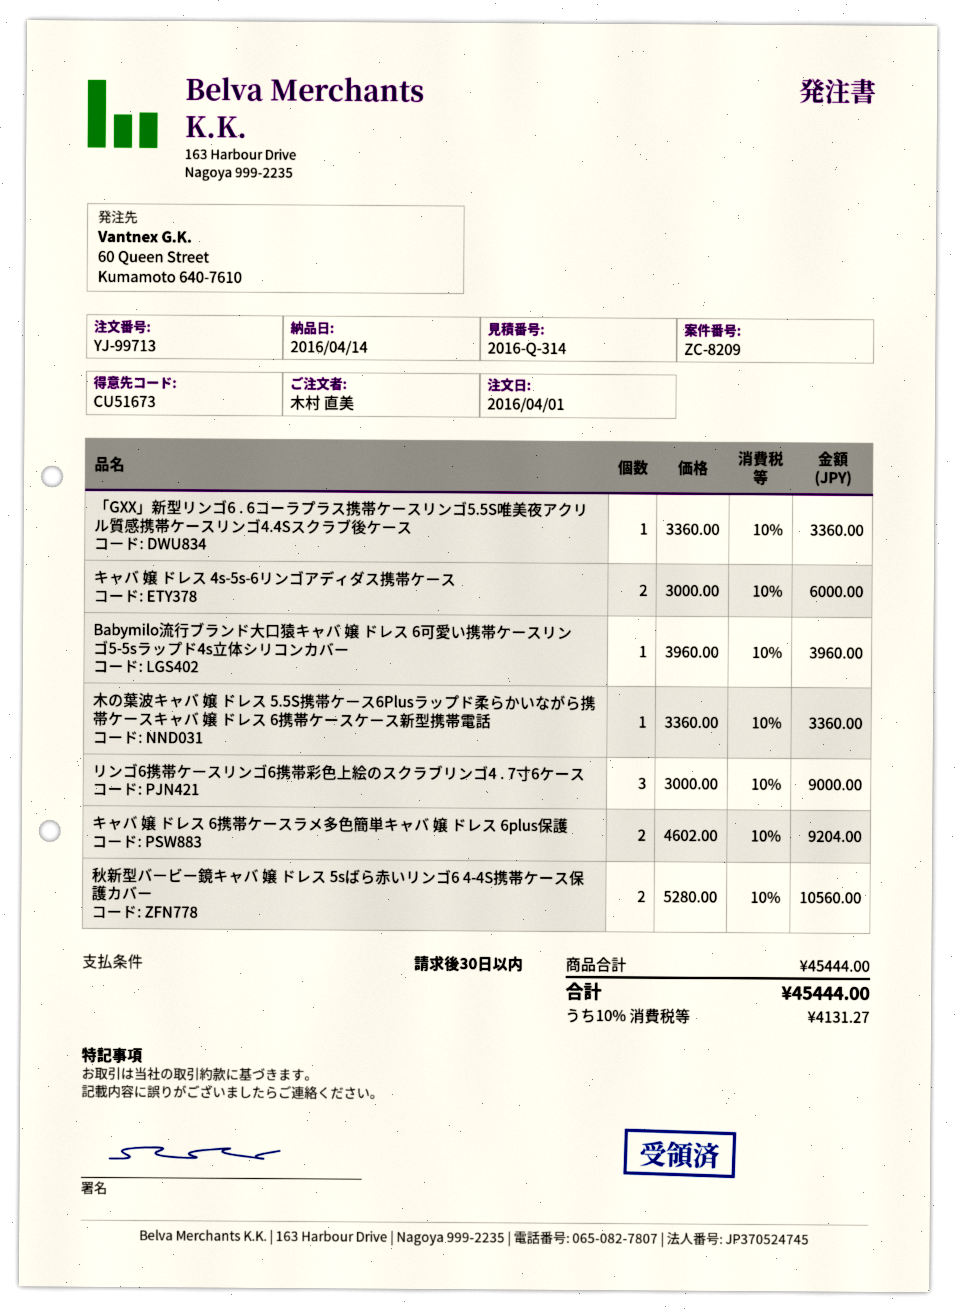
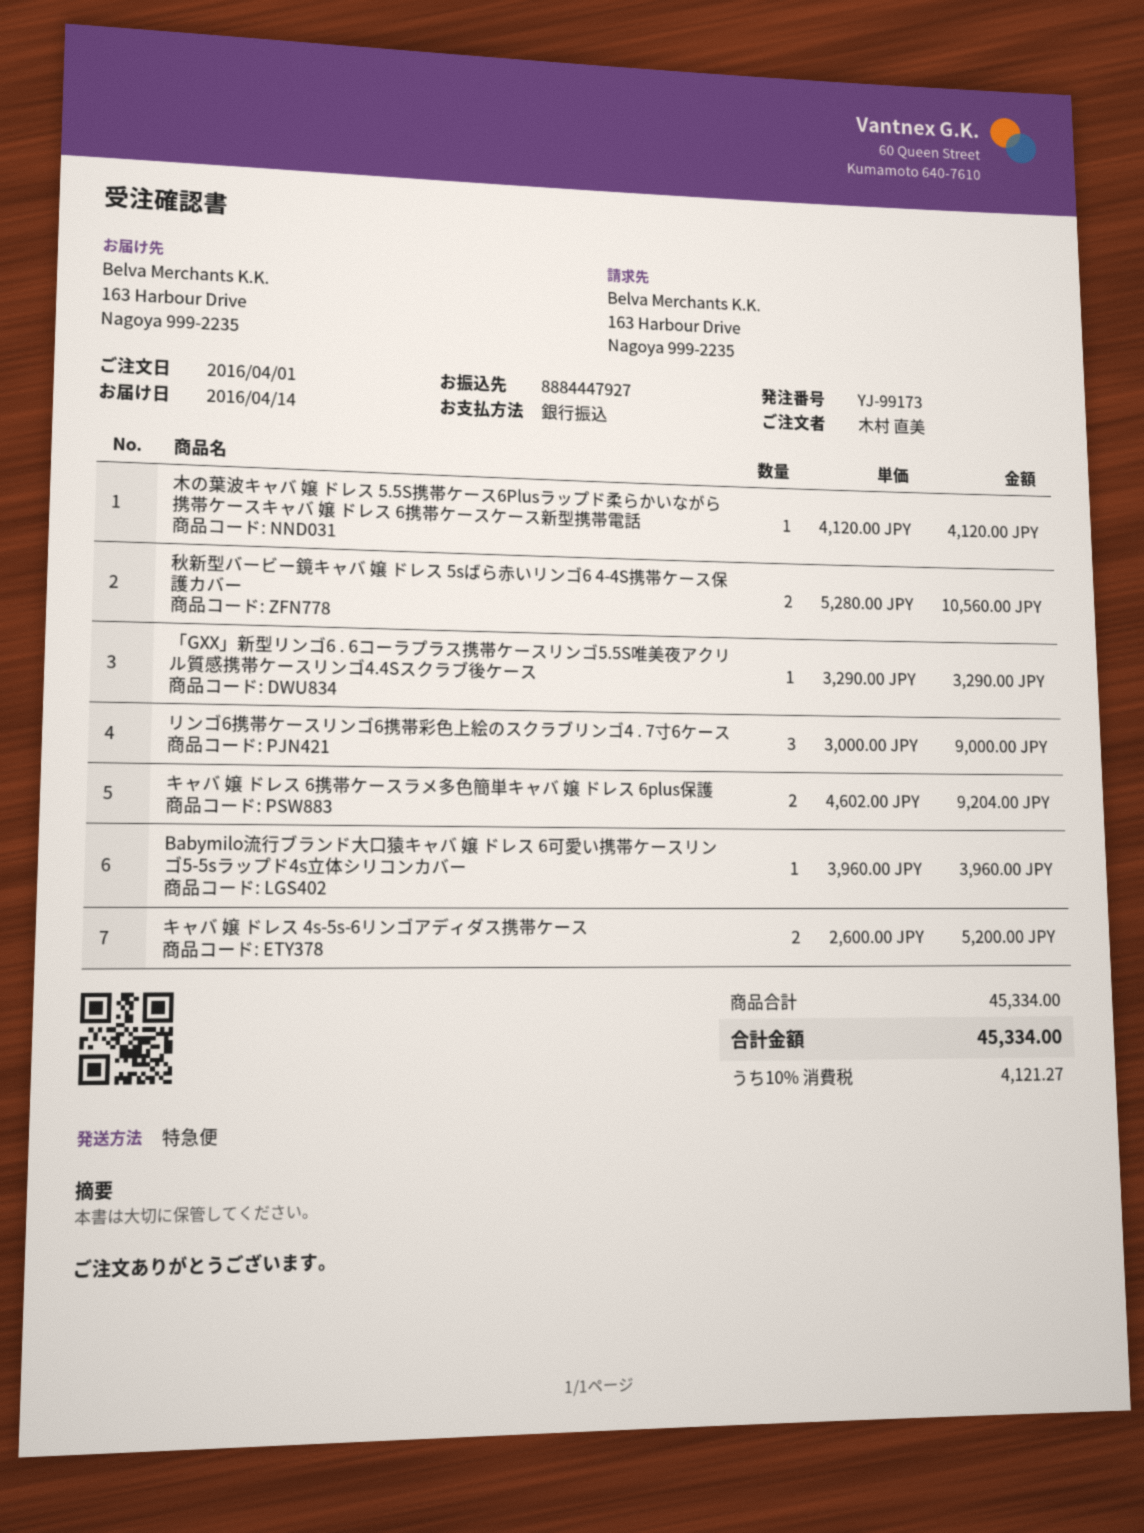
order number: YJ-99713 -> YJ-99173
「GXX」新型リンゴ6 . 6コーラプラス携帯ケースリンゴ5.5S唯美夜アクリル質感携帯ケースリンゴ4.4Sスクラブ後ケース: 1 x 3360.00 = 3360.00 -> 1 x 3290.00 = 3290.00
キャバ 嬢 ドレス 4s-5s-6リンゴアディダス携帯ケース: 2 x 3000.00 = 6000.00 -> 2 x 2600.00 = 5200.00
木の葉波キャバ 嬢 ドレス 5.5S携帯ケース6Plusラップド柔らかいながら携帯ケースキャバ 嬢 ドレス 6携帯ケースケース新型携帯電話: 1 x 3360.00 = 3360.00 -> 1 x 4120.00 = 4120.00
subtotal: 45444.00 -> 45334.00
tax: 10% = 4131.27 -> 10% = 4121.27
total: 45444.00 -> 45334.00

